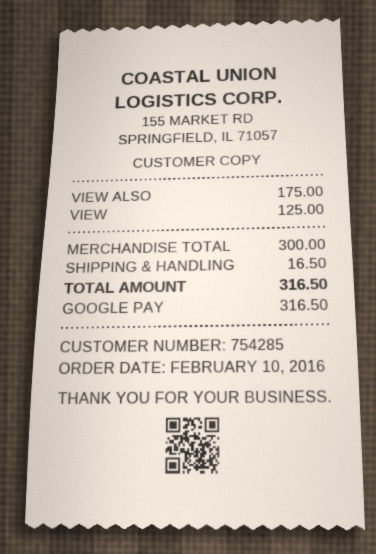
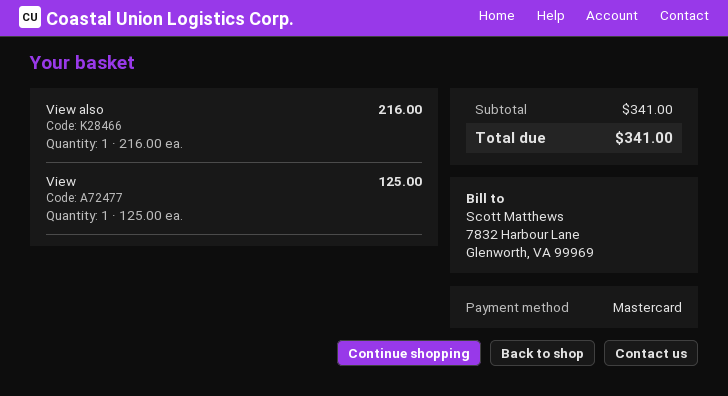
payment method: Google Pay -> Mastercard
VIEW ALSO: 1 x 175.00 = 175.00 -> 1 x 216.00 = 216.00
subtotal: 300.00 -> 341.00
shipping: 16.50 -> none
total: 316.50 -> 341.00

